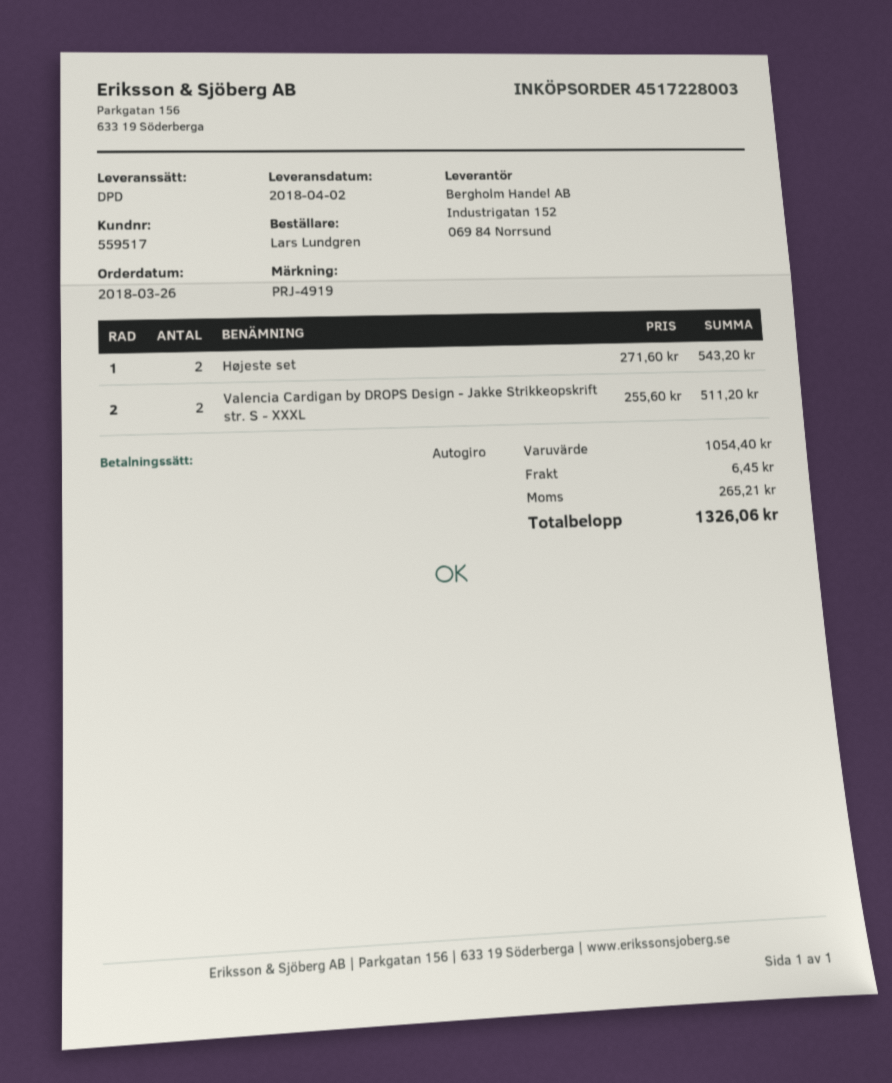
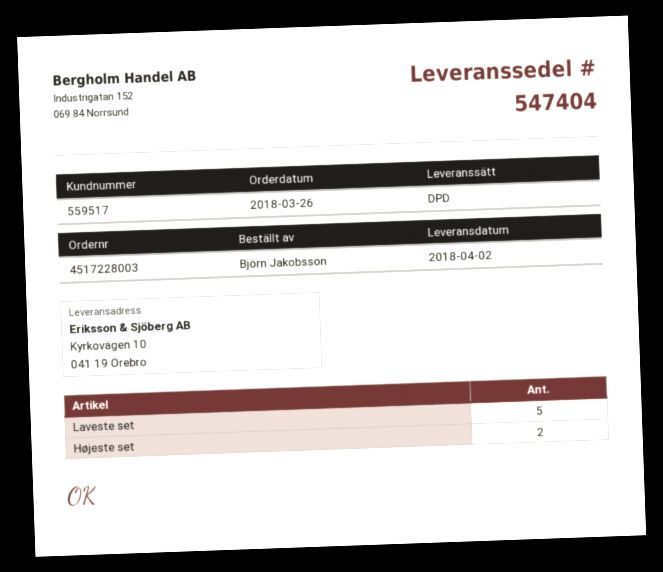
ordered by: Lars Lundgren -> Björn Jakobsson
Valencia Cardigan by DROPS Design - Jakke Strikkeopskrift str. S - XXXL: 2 -> none
Laveste set: none -> 5

